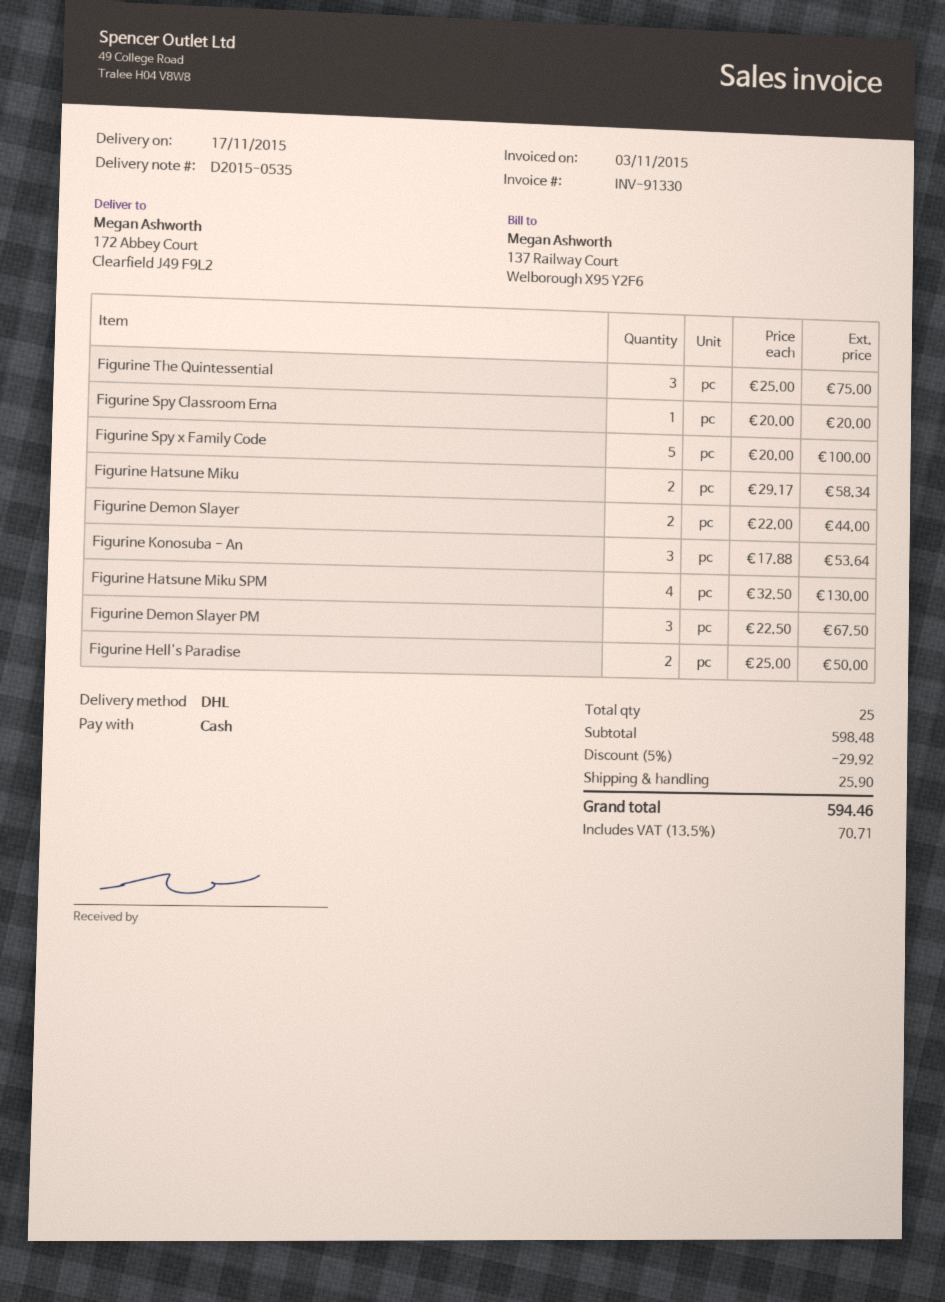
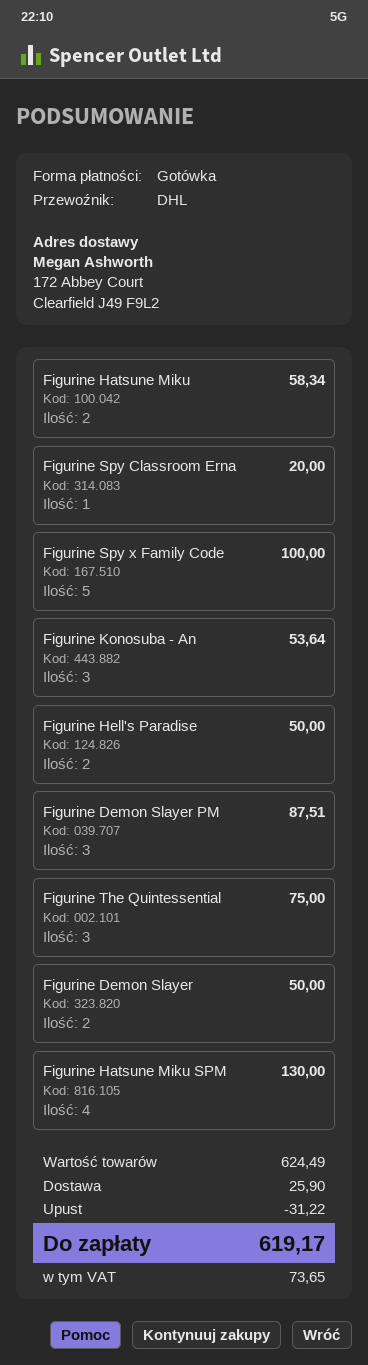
Figurine Demon Slayer: 2 for 44.00 -> 2 for 50.00
Figurine Demon Slayer PM: 3 for 67.50 -> 3 for 87.51
subtotal: 598.48 -> 624.49
discount: 29.92 -> 31.22
tax: 70.71 -> 73.65
total: 594.46 -> 619.17

